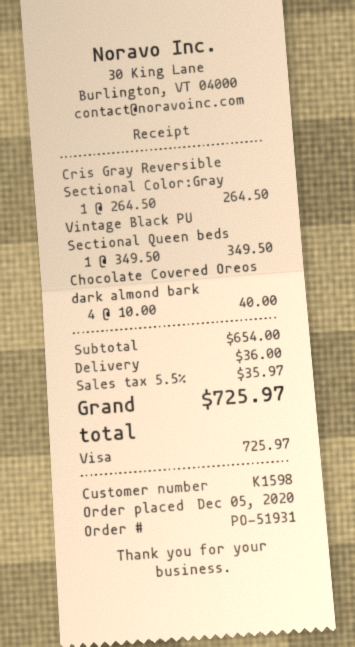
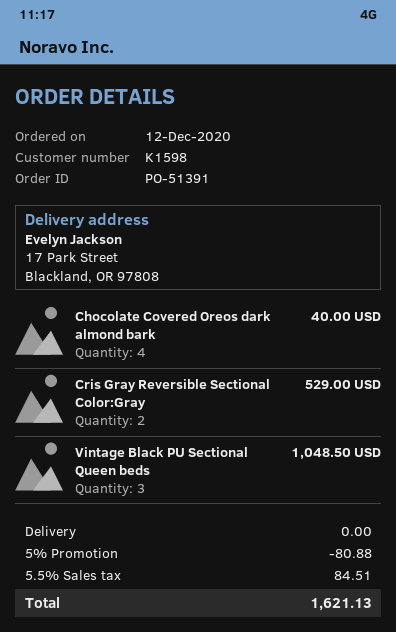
order number: PO-51931 -> PO-51391
order date: 2020-12-05 -> 2020-12-12
Cris Gray Reversible Sectional Color:Gray: 1 for 264.50 -> 2 for 529.00
Vintage Black PU Sectional Queen beds: 1 for 349.50 -> 3 for 1048.50
discount: none -> 5% = 80.88
shipping: 36.00 -> 0.00
tax: 5.5% = 35.97 -> 5.5% = 84.51
total: 725.97 -> 1621.13

